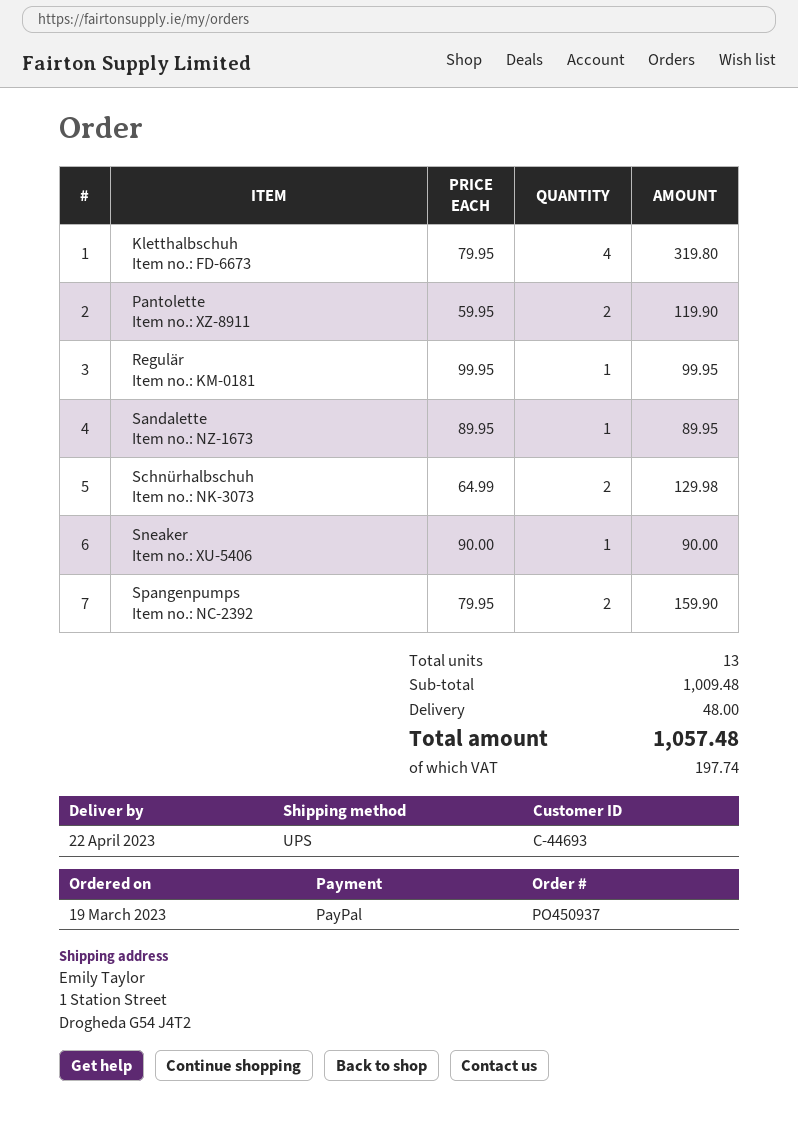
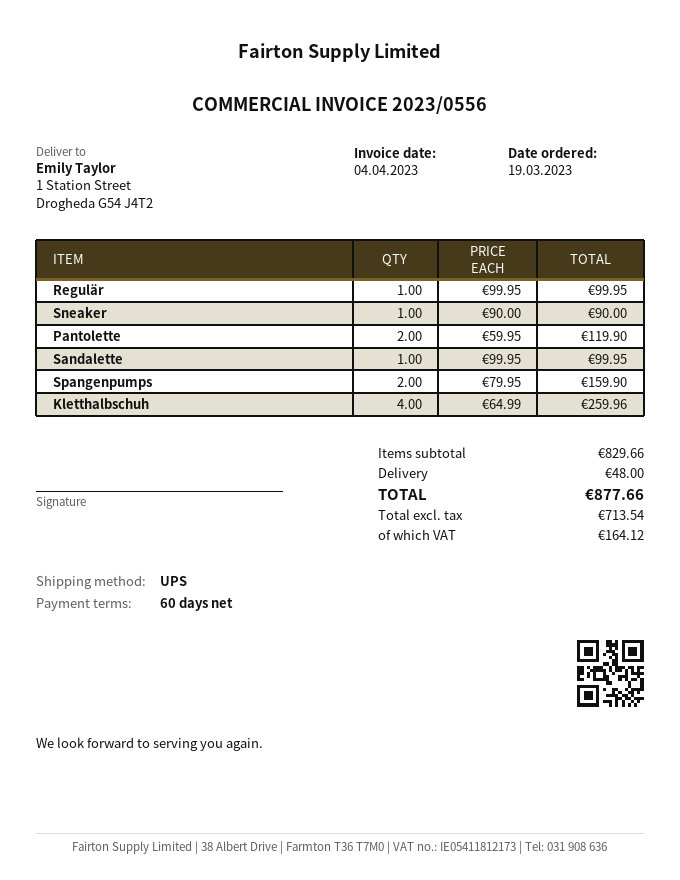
Kletthalbschuh: 4 x 79.95 = 319.80 -> 4 x 64.99 = 259.96
Sandalette: 1 x 89.95 = 89.95 -> 1 x 99.95 = 99.95
Schnürhalbschuh: 2 x 64.99 = 129.98 -> none
subtotal: 1009.48 -> 829.66
tax: 197.74 -> 164.12
total: 1057.48 -> 877.66

